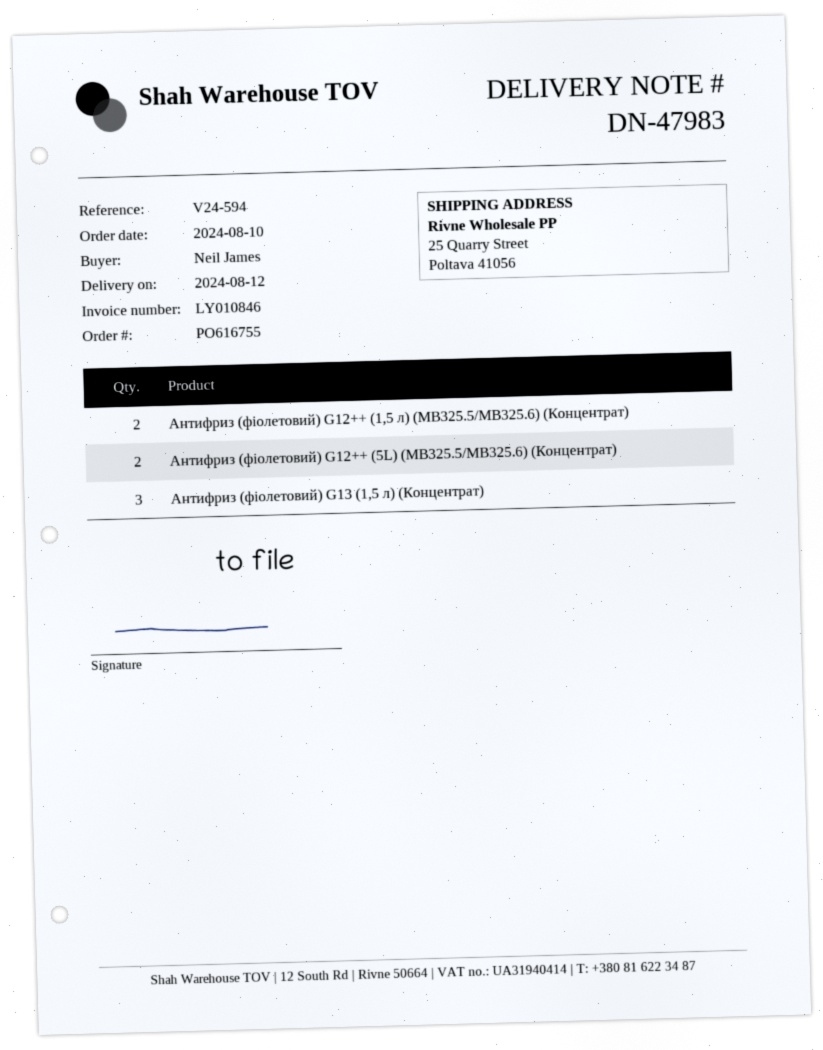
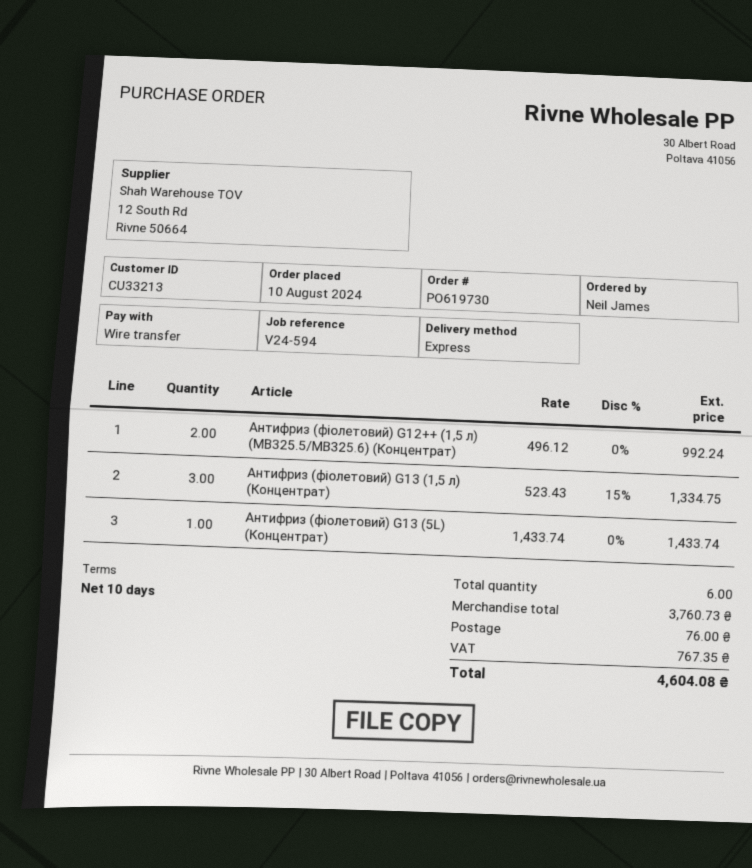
order number: PO616755 -> PO619730
Антифриз (фіолетовий) G12++ (5L) (MB325.5/MB325.6) (Концентрат): 2 -> none
Антифриз (фіолетовий) G13 (5L) (Концентрат): none -> 1

